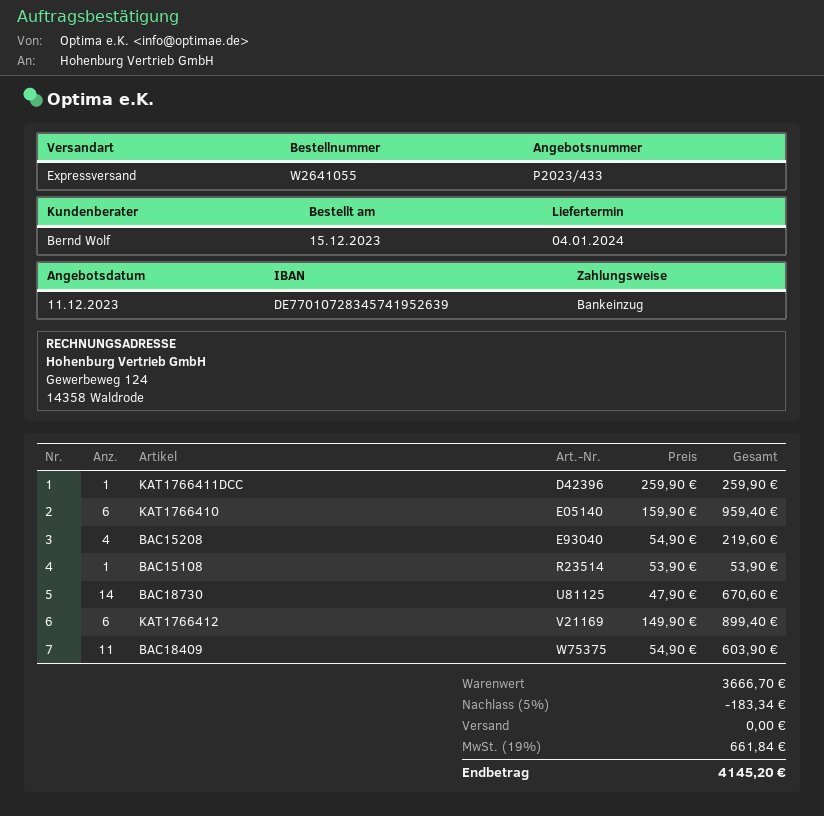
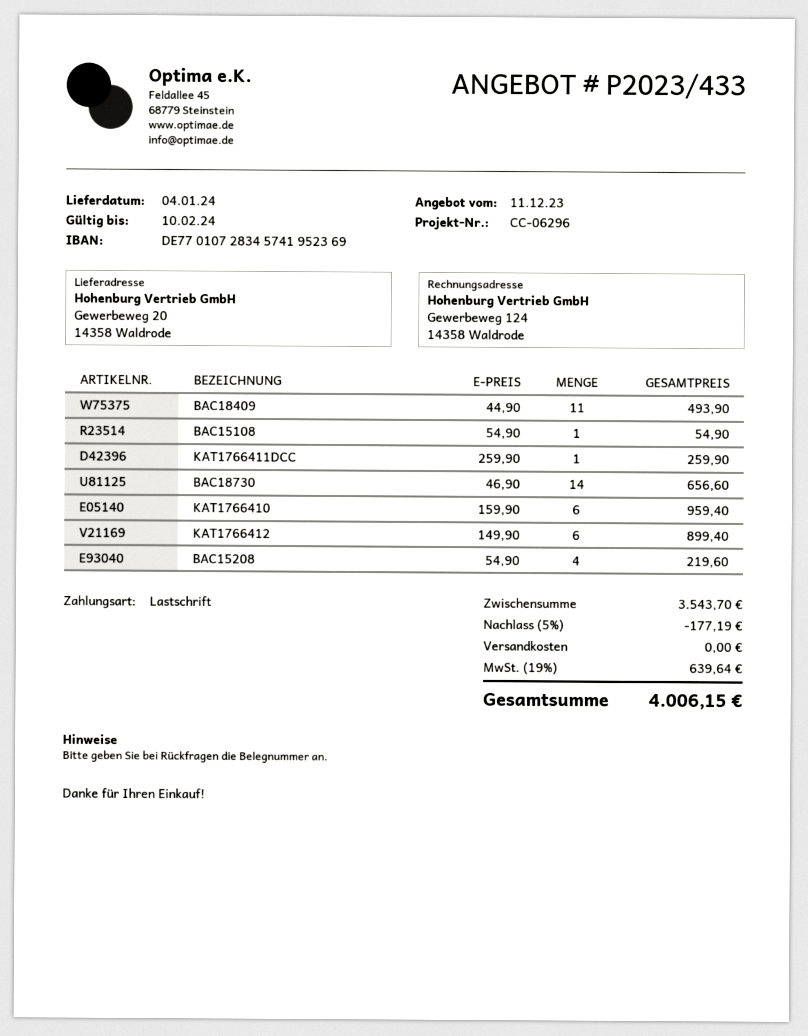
bank account: DE77010728345741952639 -> DE77010728345741952369
BAC15108: 1 x 53.90 = 53.90 -> 1 x 54.90 = 54.90
BAC18730: 14 x 47.90 = 670.60 -> 14 x 46.90 = 656.60
BAC18409: 11 x 54.90 = 603.90 -> 11 x 44.90 = 493.90
subtotal: 3666.70 -> 3543.70
discount: 5% = 183.34 -> 5% = 177.19
tax: 19% = 661.84 -> 19% = 639.64
total: 4145.20 -> 4006.15

